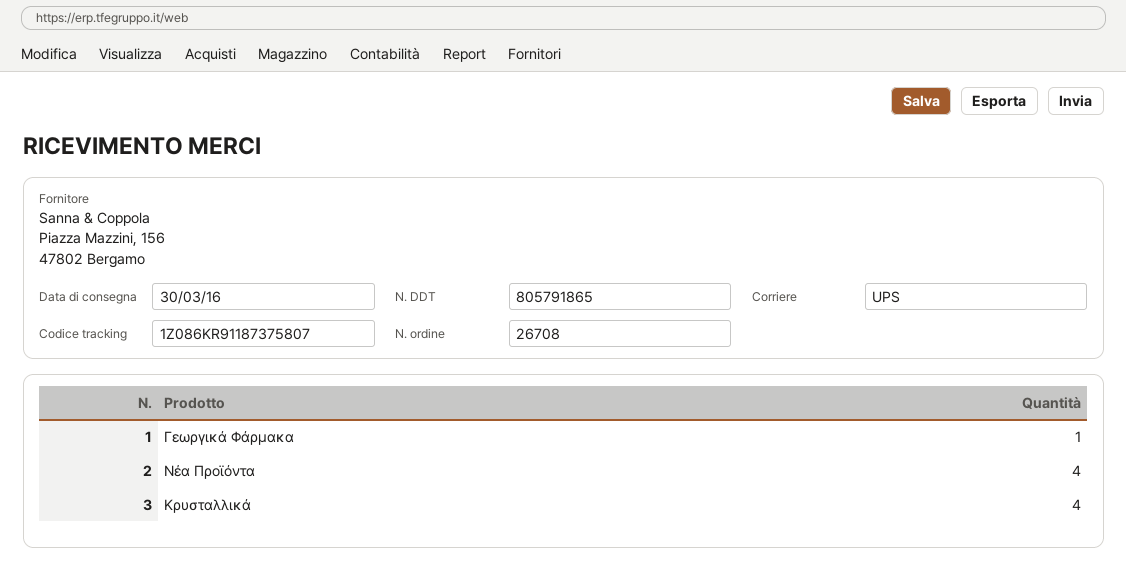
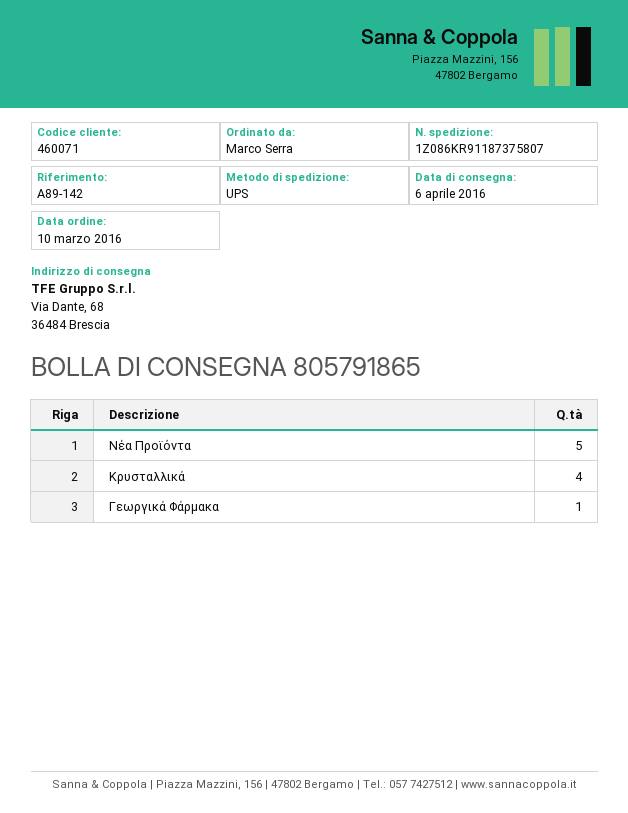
delivery date: 2016-03-30 -> 2016-04-06
Νέα Προϊόντα: 4 -> 5

